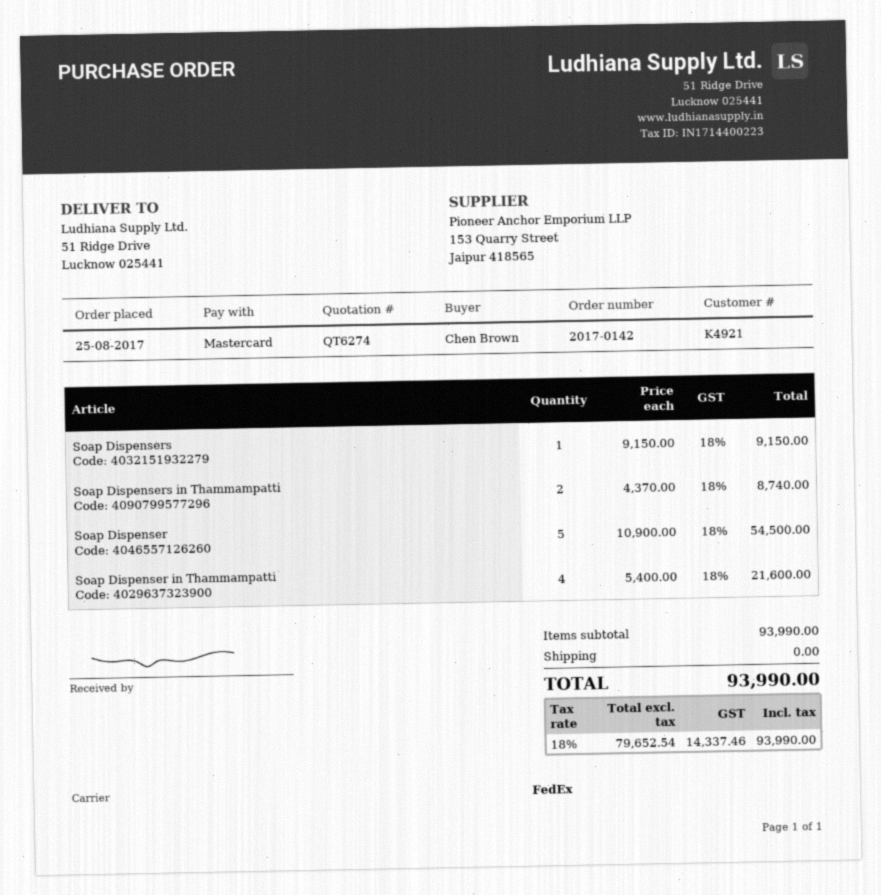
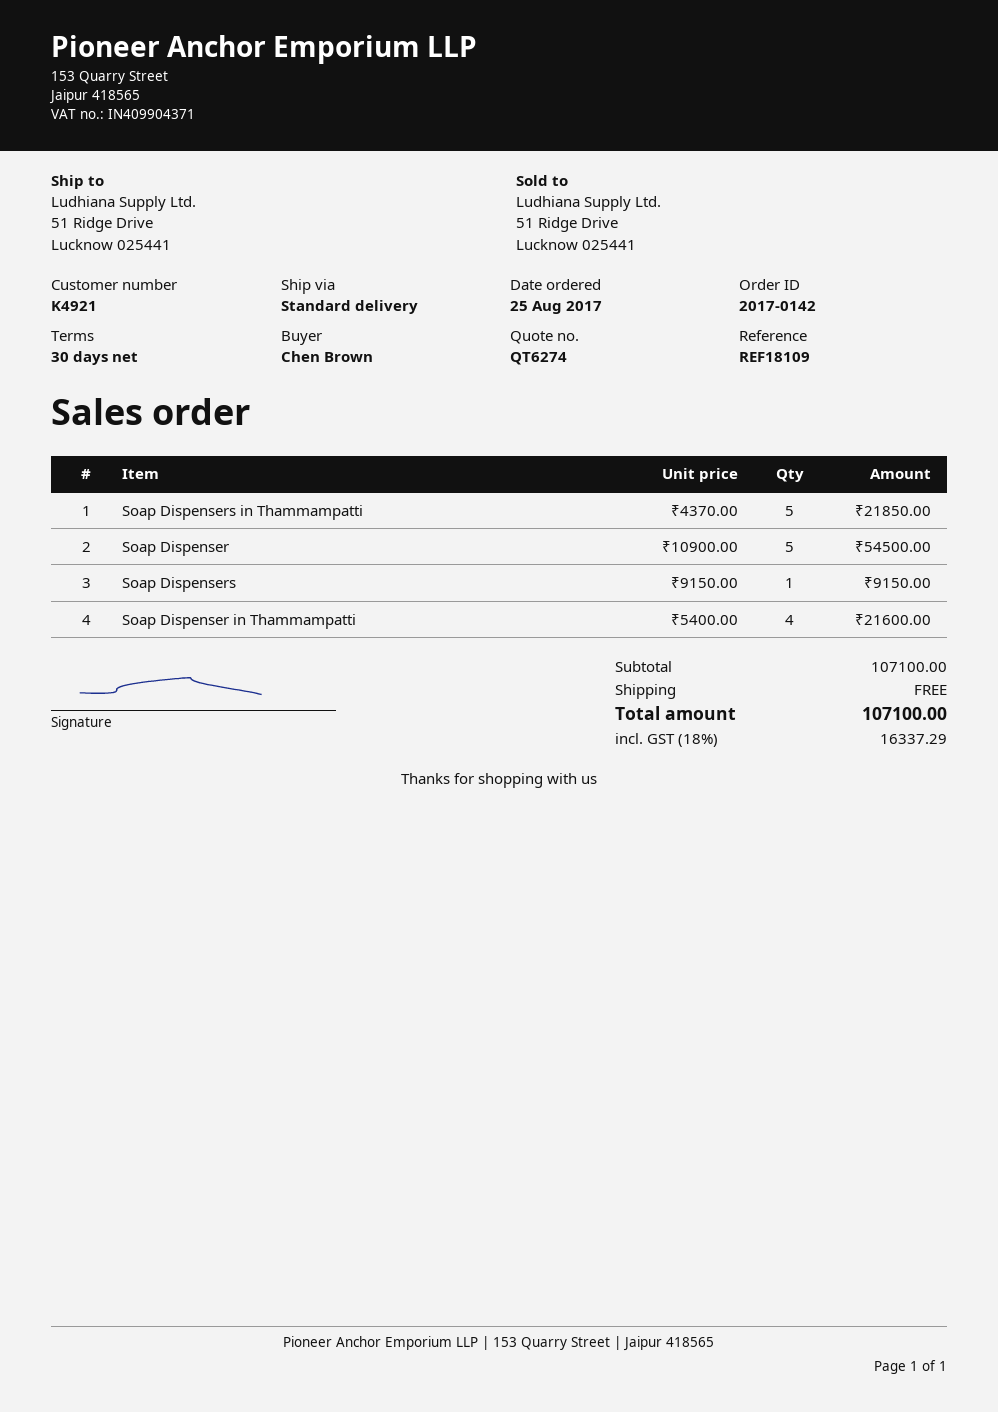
shipping method: FedEx -> standard
Soap Dispensers in Thammampatti: 2 x 4370.00 = 8740.00 -> 5 x 4370.00 = 21850.00
subtotal: 93990.00 -> 107100.00
tax: 18% = 14337.46 -> 18% = 16337.29
total: 93990.00 -> 107100.00

